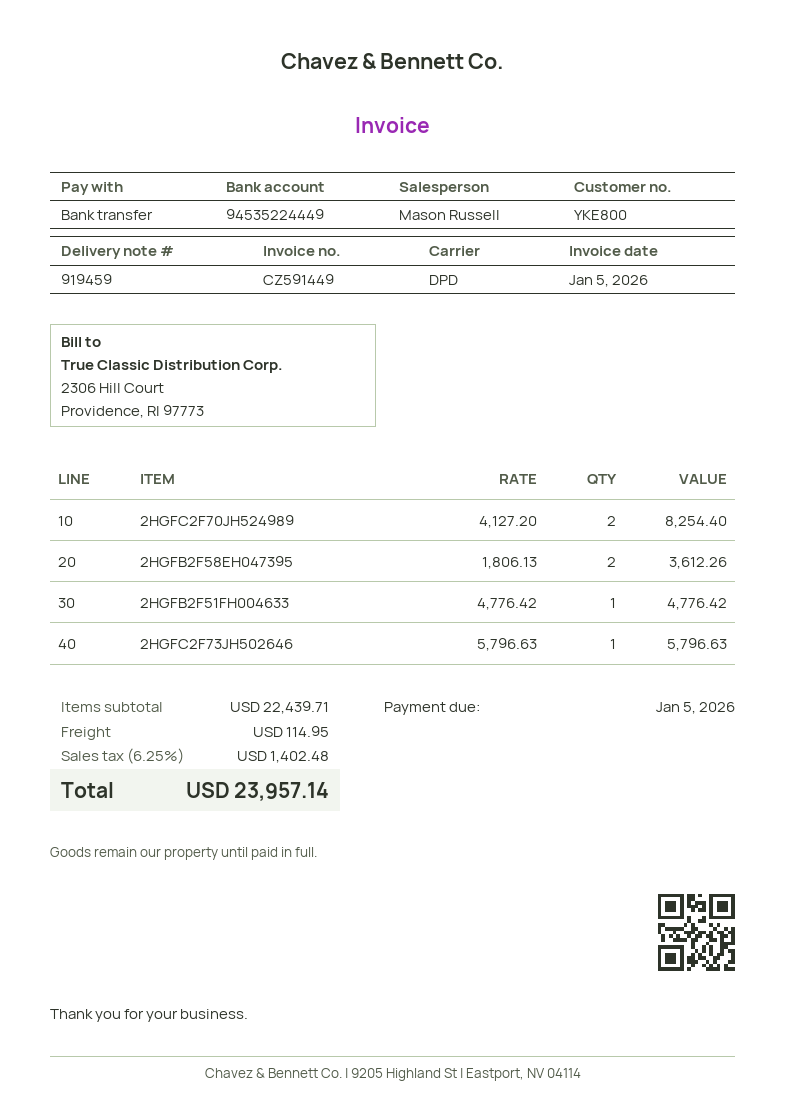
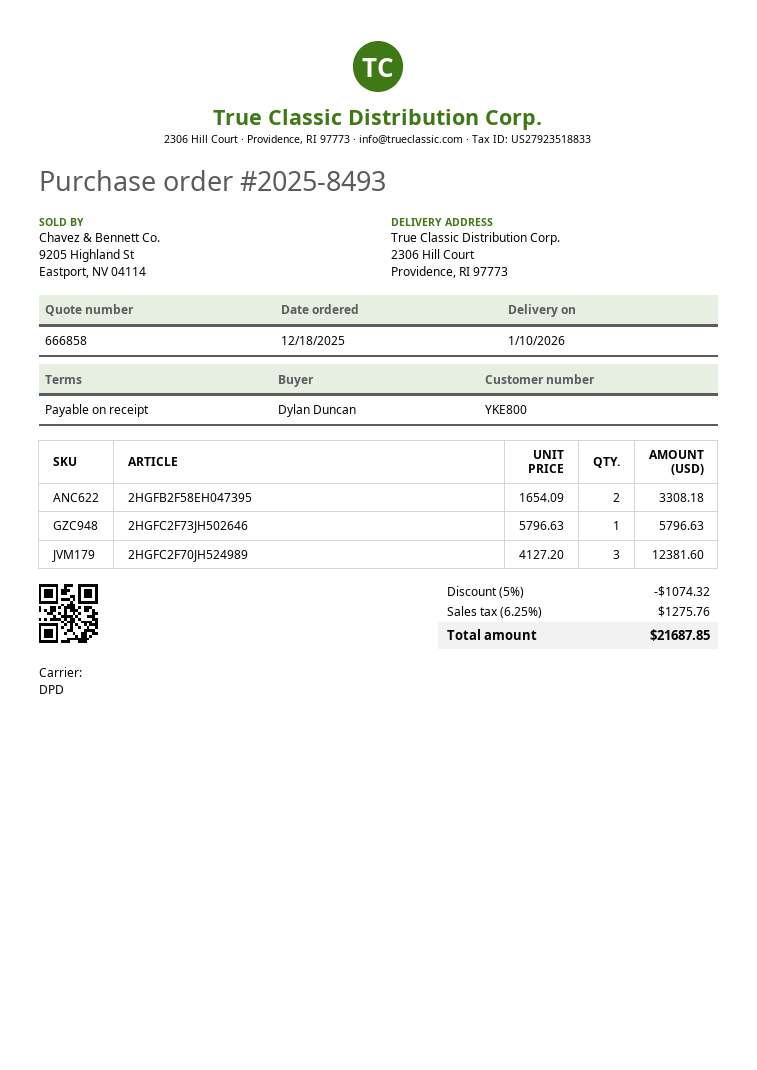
2HGFC2F70JH524989: 2 x 4127.20 = 8254.40 -> 3 x 4127.20 = 12381.60
2HGFB2F58EH047395: 2 x 1806.13 = 3612.26 -> 2 x 1654.09 = 3308.18
2HGFB2F51FH004633: 1 x 4776.42 = 4776.42 -> none
discount: none -> 5% = 1074.32
shipping: 114.95 -> none
tax: 6.25% = 1402.48 -> 6.25% = 1275.76
total: 23957.14 -> 21687.85

